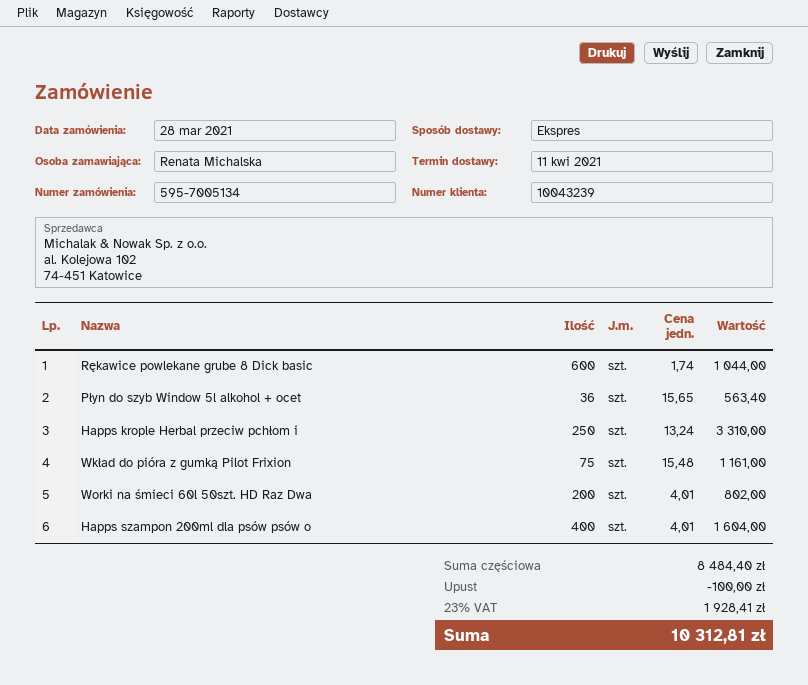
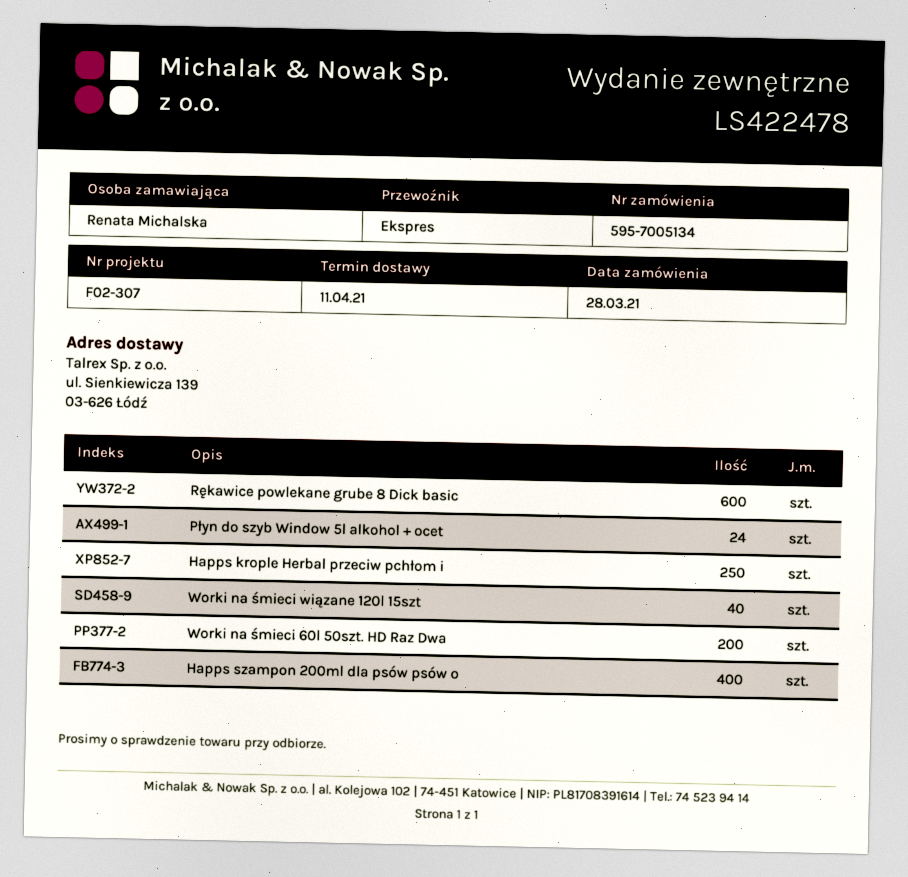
Płyn do szyb Window 5l alkohol + ocet: 36 -> 24
Wkład do pióra z gumką Pilot Frixion: 75 -> none
Worki na śmieci wiązane 120l 15szt: none -> 40

